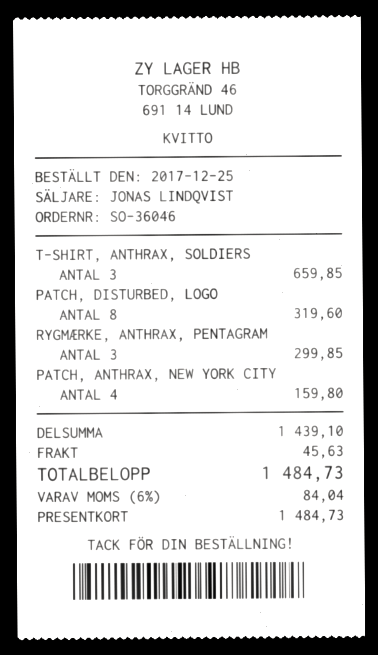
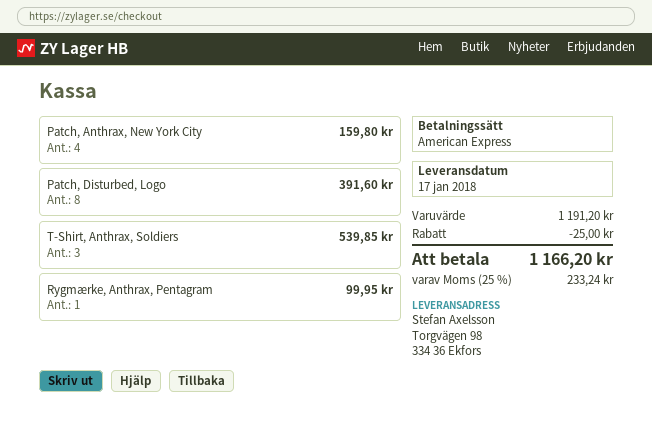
payment method: gift card -> American Express
T-SHIRT, ANTHRAX, SOLDIERS: 3 for 659.85 -> 3 for 539.85
PATCH, DISTURBED, LOGO: 8 for 319.60 -> 8 for 391.60
RYGMÆRKE, ANTHRAX, PENTAGRAM: 3 for 299.85 -> 1 for 99.95
subtotal: 1439.10 -> 1191.20
discount: none -> 25.00
shipping: 45.63 -> none
tax: 6% = 84.04 -> 25% = 233.24
total: 1484.73 -> 1166.20

